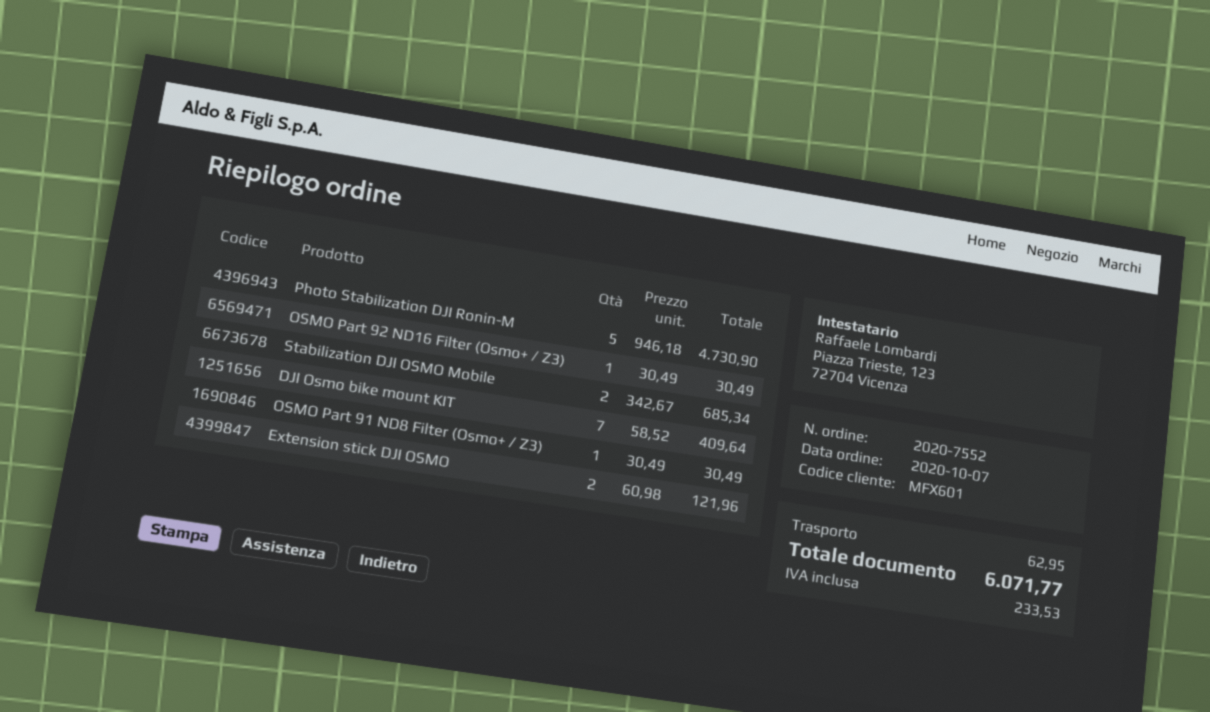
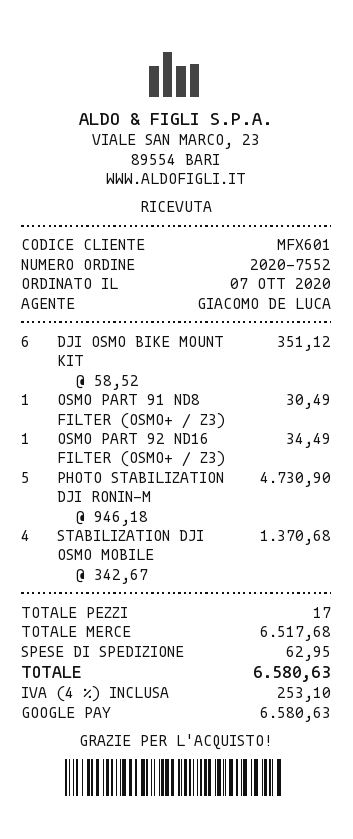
OSMO Part 92 ND16 Filter (Osmo+ / Z3): 1 x 30.49 = 30.49 -> 1 x 34.49 = 34.49
Stabilization DJI OSMO Mobile: 2 x 342.67 = 685.34 -> 4 x 342.67 = 1370.68
DJI Osmo bike mount KIT: 7 x 58.52 = 409.64 -> 6 x 58.52 = 351.12
Extension stick DJI OSMO: 2 x 60.98 = 121.96 -> none
tax: 233.53 -> 253.10
total: 6071.77 -> 6580.63

